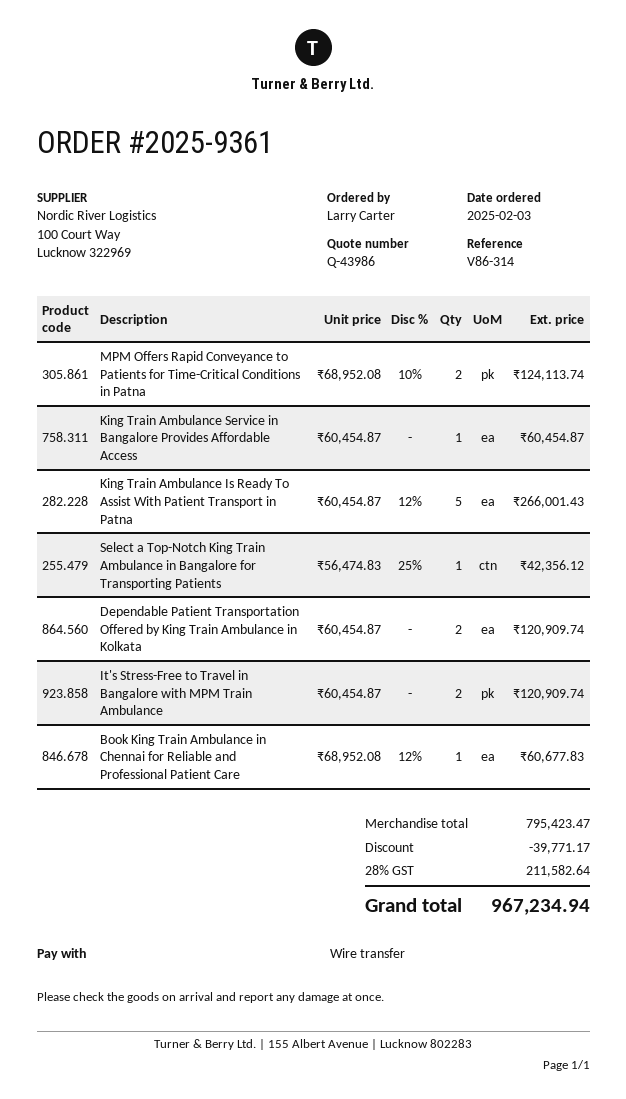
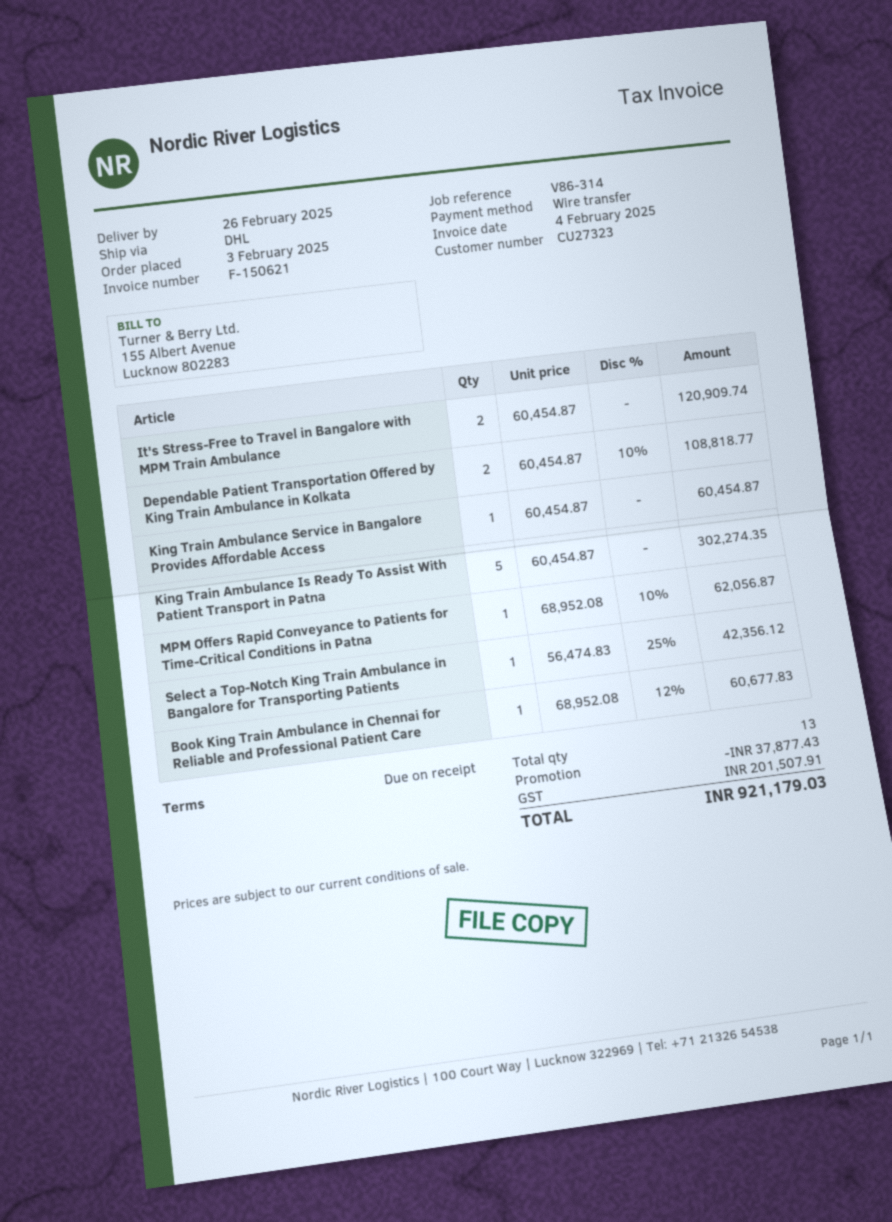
MPM Offers Rapid Conveyance to Patients for Time-Critical Conditions in Patna: 2 x 68952.08 - 10% = 124113.74 -> 1 x 68952.08 - 10% = 62056.87
King Train Ambulance Is Ready To Assist With Patient Transport in Patna: 5 x 60454.87 - 12% = 266001.43 -> 5 x 60454.87 = 302274.35
Dependable Patient Transportation Offered by King Train Ambulance in Kolkata: 2 x 60454.87 = 120909.74 -> 2 x 60454.87 - 10% = 108818.77
discount: 39771.17 -> 37877.43
tax: 211582.64 -> 201507.91
total: 967234.94 -> 921179.03

